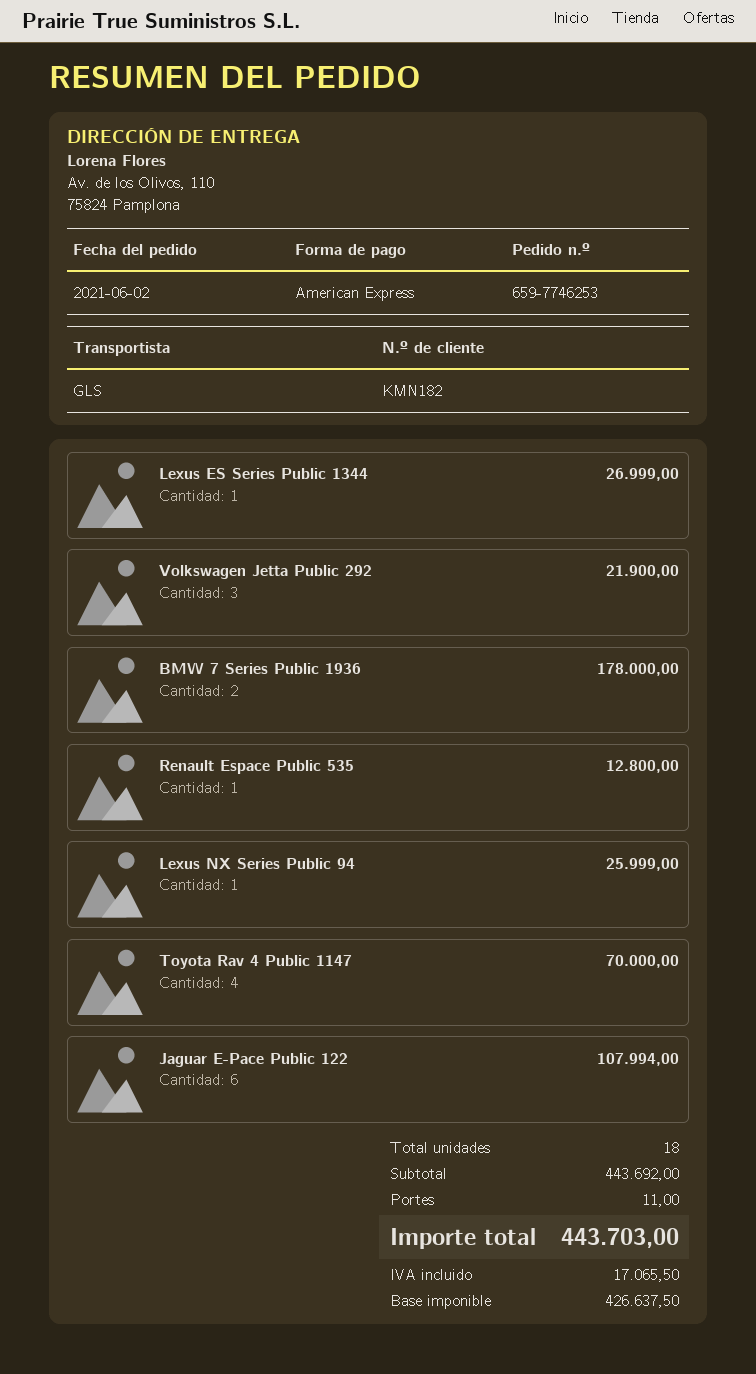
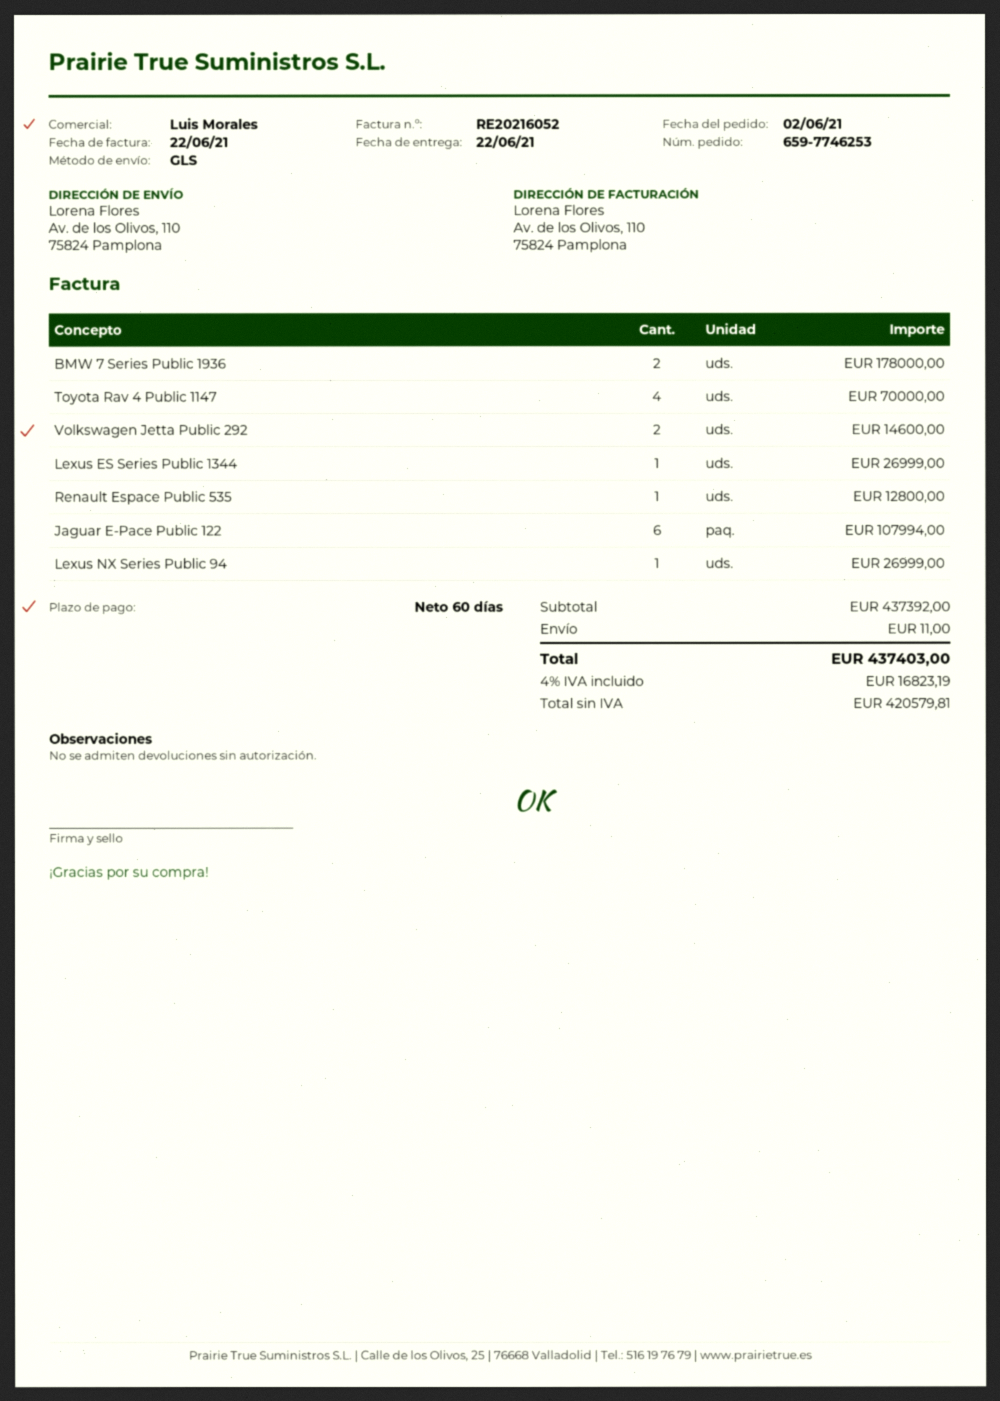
Volkswagen Jetta Public 292: 3 for 21900.00 -> 2 for 14600.00
Lexus NX Series Public 94: 1 for 25999.00 -> 1 for 26999.00
subtotal: 443692.00 -> 437392.00
net: 426637.50 -> 420579.81
tax: 17065.50 -> 16823.19
total: 443703.00 -> 437403.00

